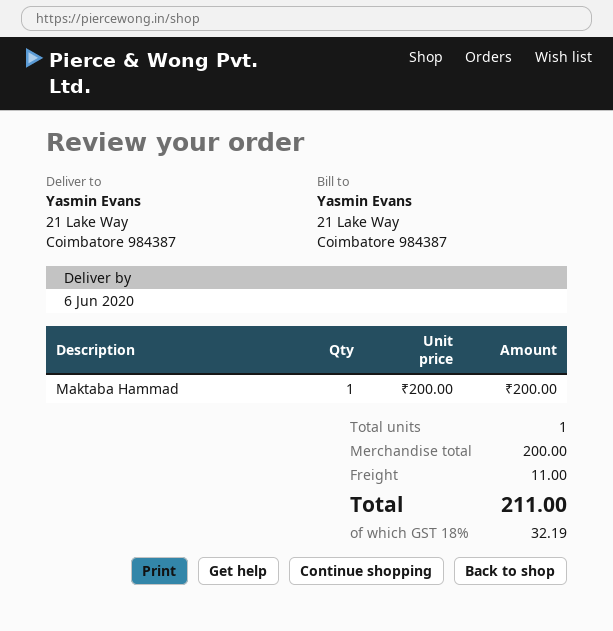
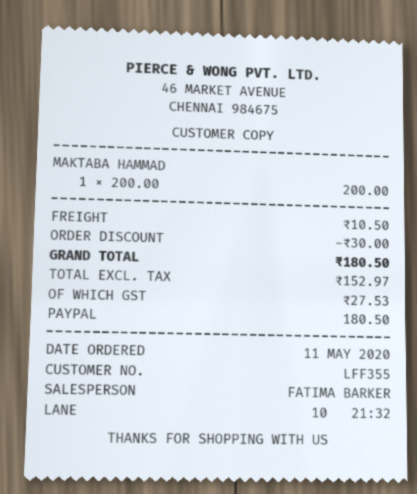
discount: none -> 30.00
shipping: 11.00 -> 10.50
tax: 32.19 -> 27.53
total: 211.00 -> 180.50

